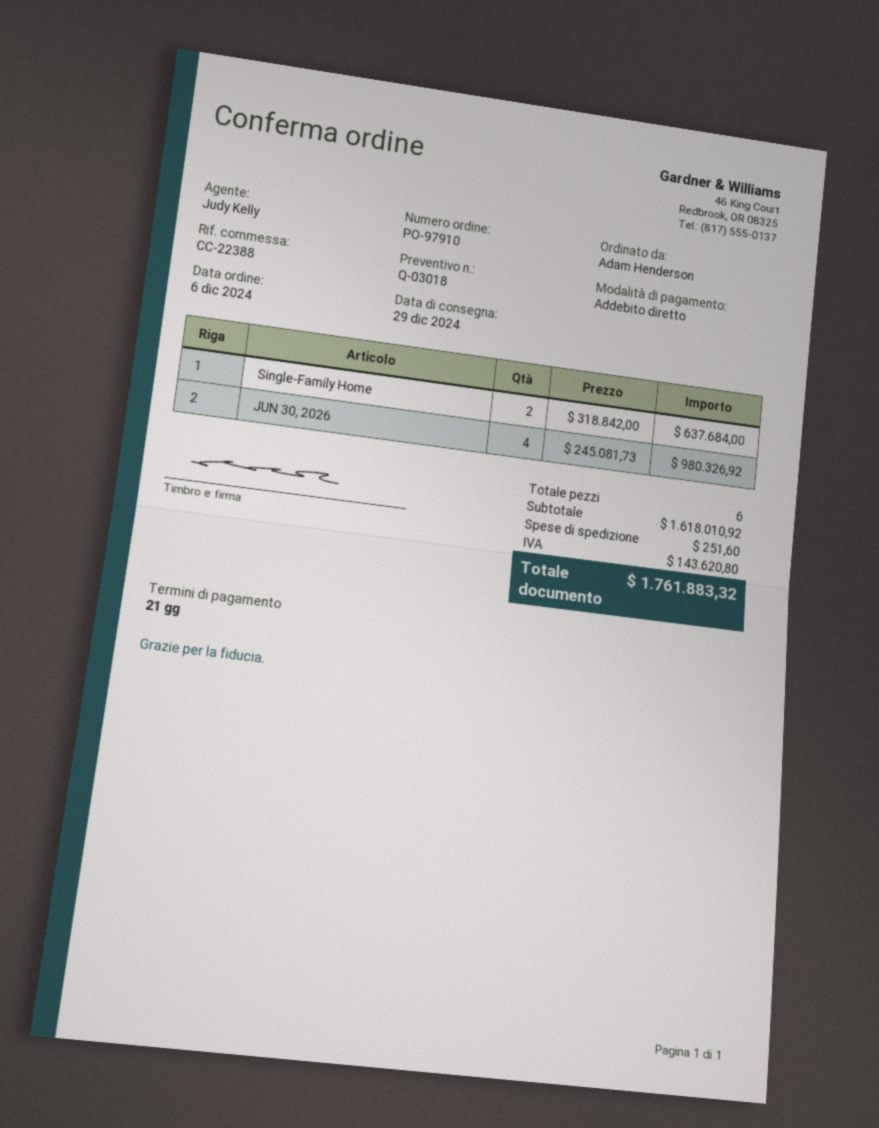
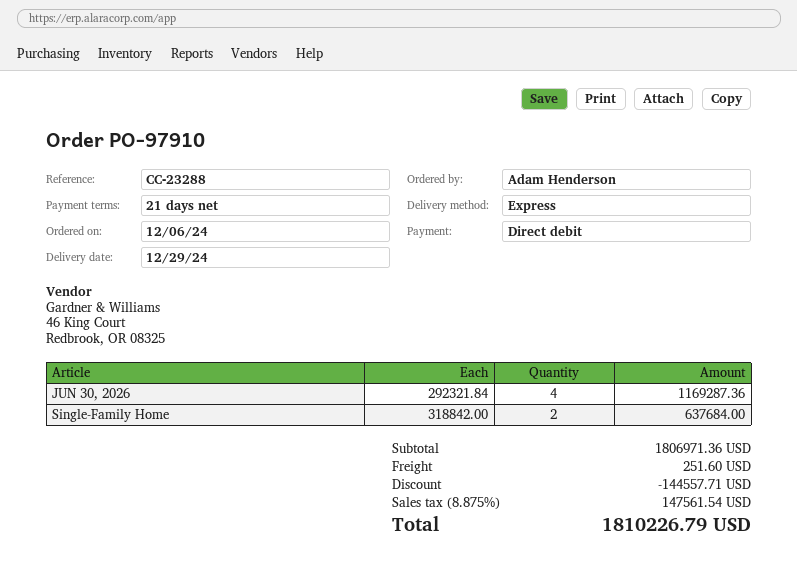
reference: CC-22388 -> CC-23288
JUN 30, 2026: 4 x 245081.73 = 980326.92 -> 4 x 292321.84 = 1169287.36
subtotal: 1618010.92 -> 1806971.36
discount: none -> 144557.71
tax: 143620.80 -> 147561.54
total: 1761883.32 -> 1810226.79

